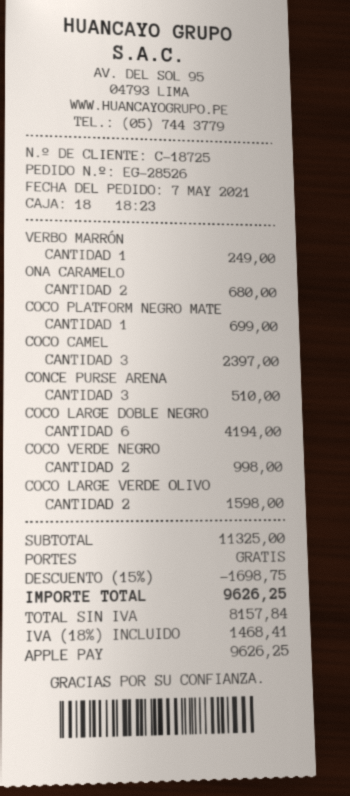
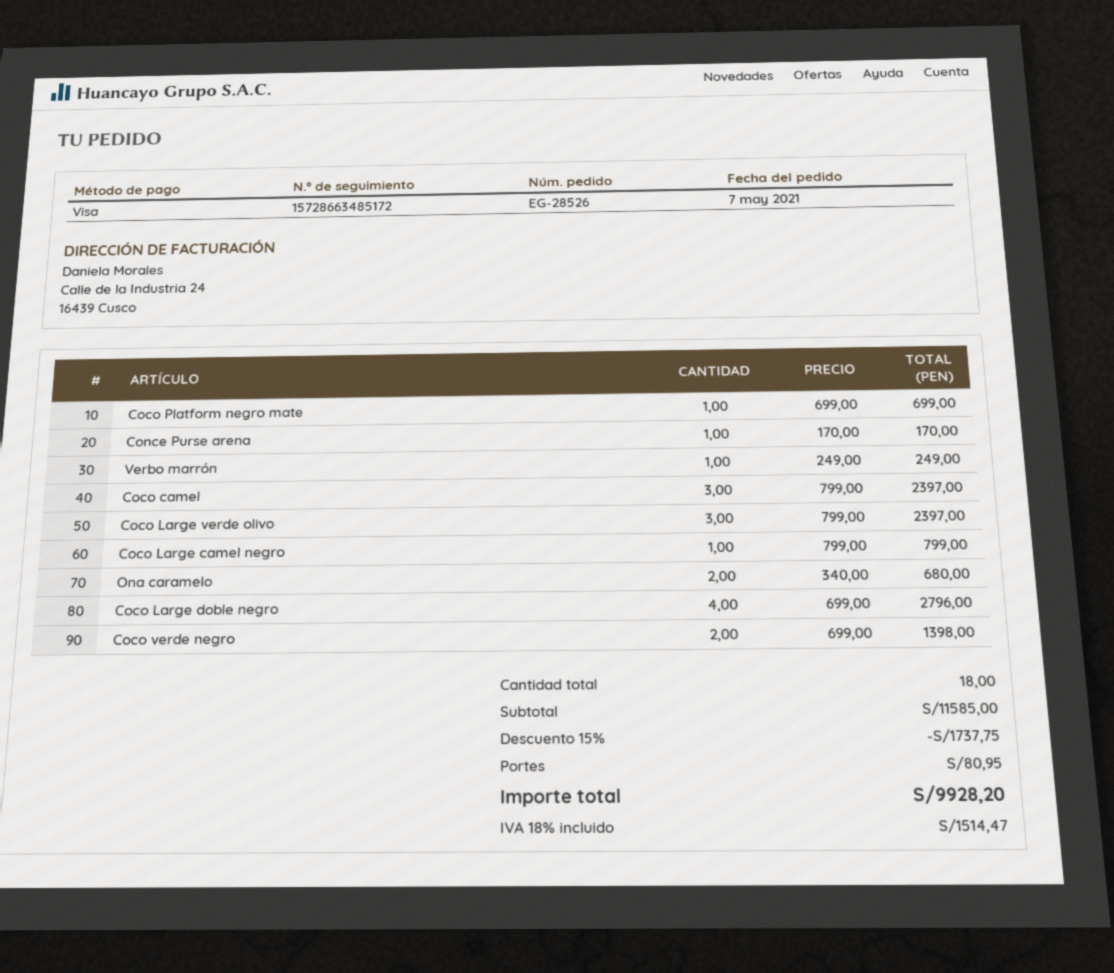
payment method: Apple Pay -> Visa
CONCE PURSE ARENA: 3 for 510.00 -> 1 for 170.00
COCO LARGE DOBLE NEGRO: 6 for 4194.00 -> 4 for 2796.00
COCO VERDE NEGRO: 2 for 998.00 -> 2 for 1398.00
COCO LARGE VERDE OLIVO: 2 for 1598.00 -> 3 for 2397.00
Coco Large camel negro: none -> 1 for 799.00
subtotal: 11325.00 -> 11585.00
discount: 15% = 1698.75 -> 15% = 1737.75
shipping: 0.00 -> 80.95
tax: 18% = 1468.41 -> 18% = 1514.47
total: 9626.25 -> 9928.20

